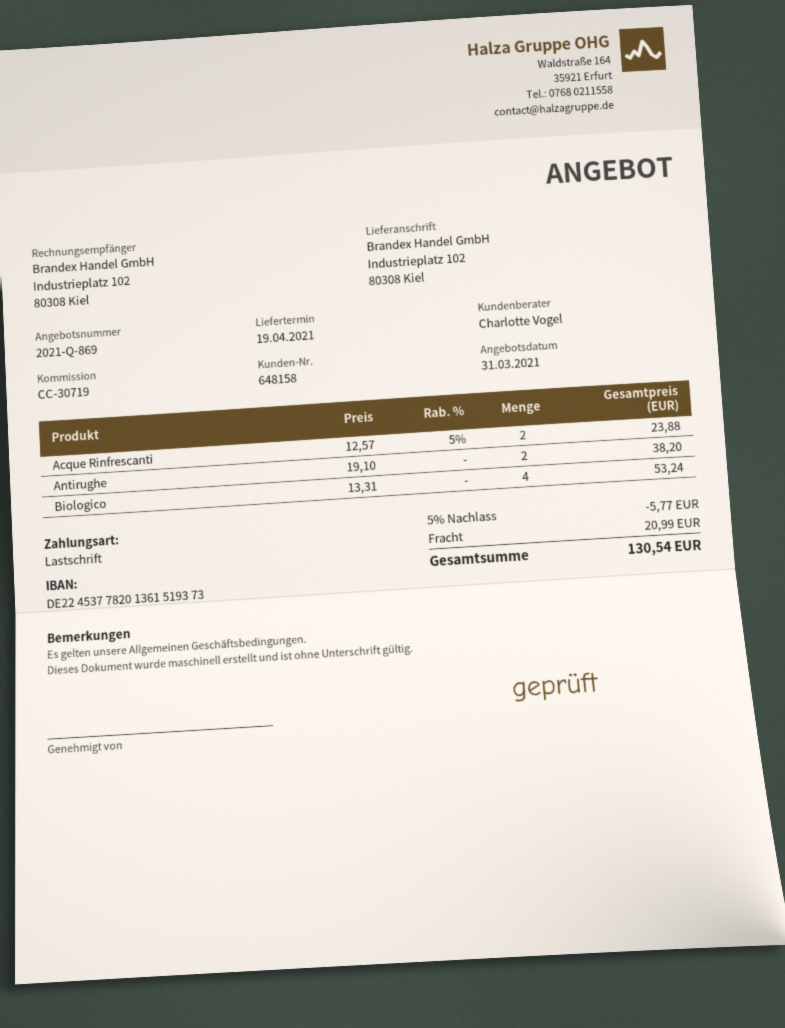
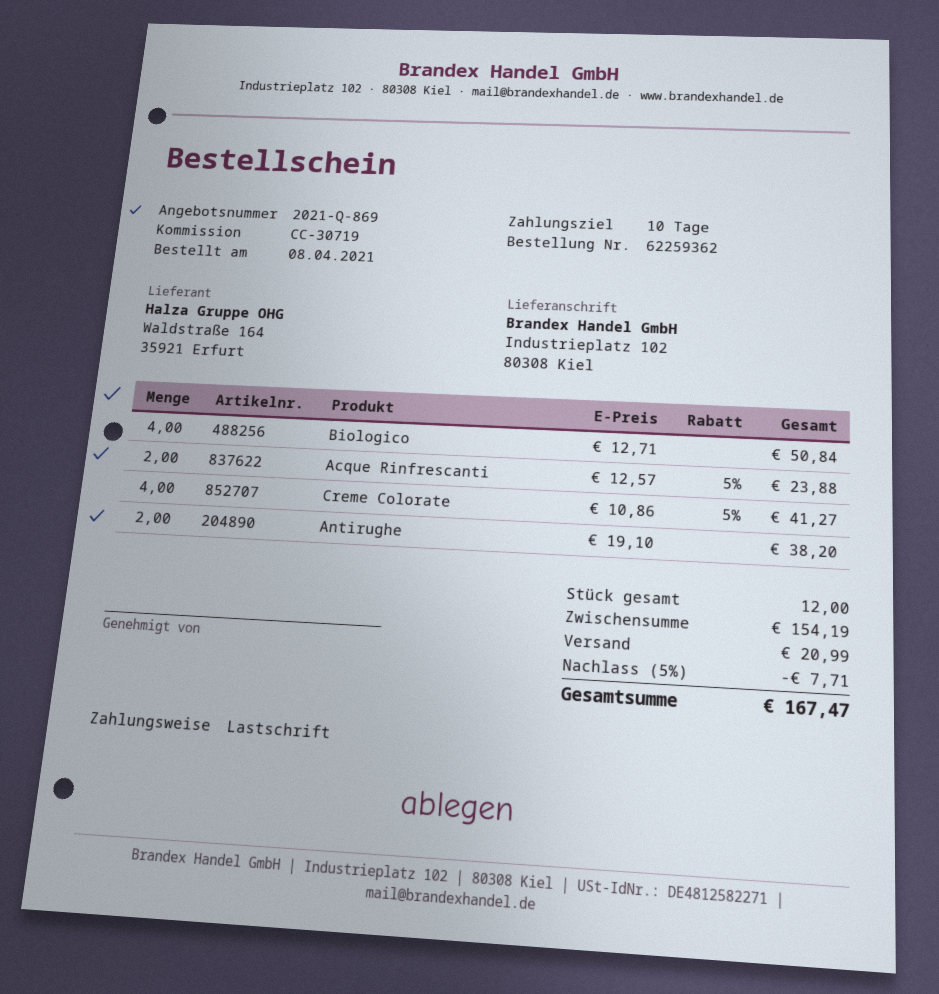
Biologico: 4 x 13.31 = 53.24 -> 4 x 12.71 = 50.84
Creme Colorate: none -> 4 x 10.86 - 5% = 41.27
discount: 5% = 5.77 -> 5% = 7.71
total: 130.54 -> 167.47

